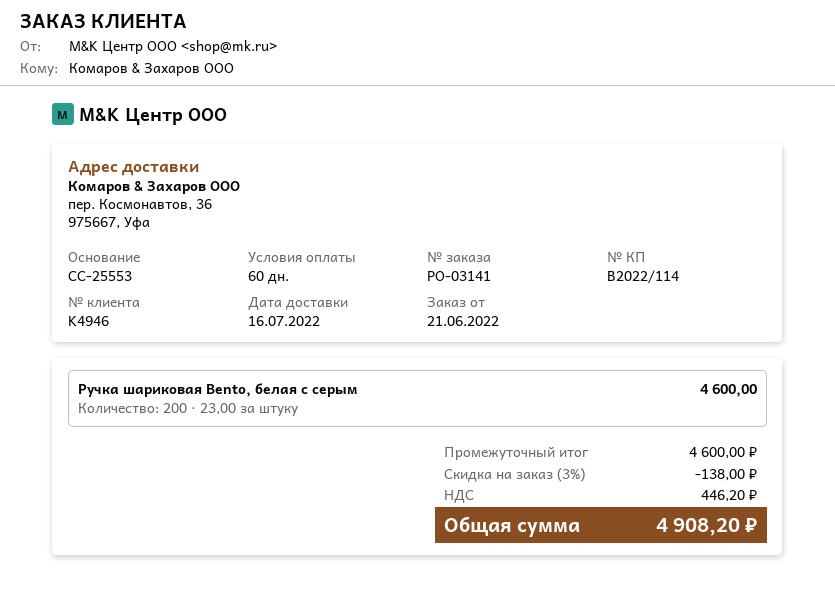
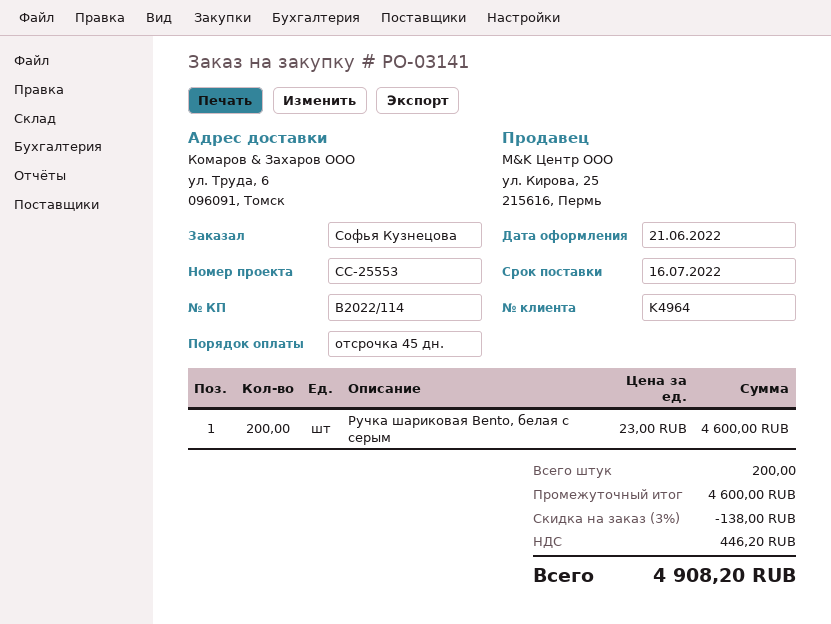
payment terms: 60 days -> 45 days
customer number: K4946 -> K4964
ship to: пер. Космонавтов, 36, 975667, Уфа -> ул. Труда, 6, 096091, Томск

